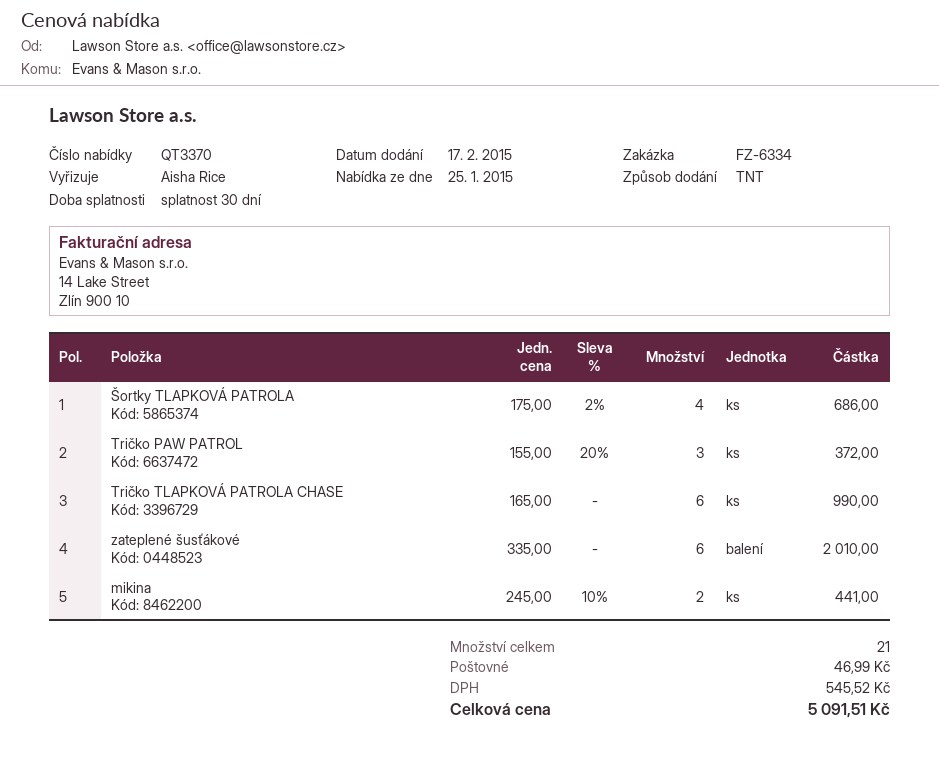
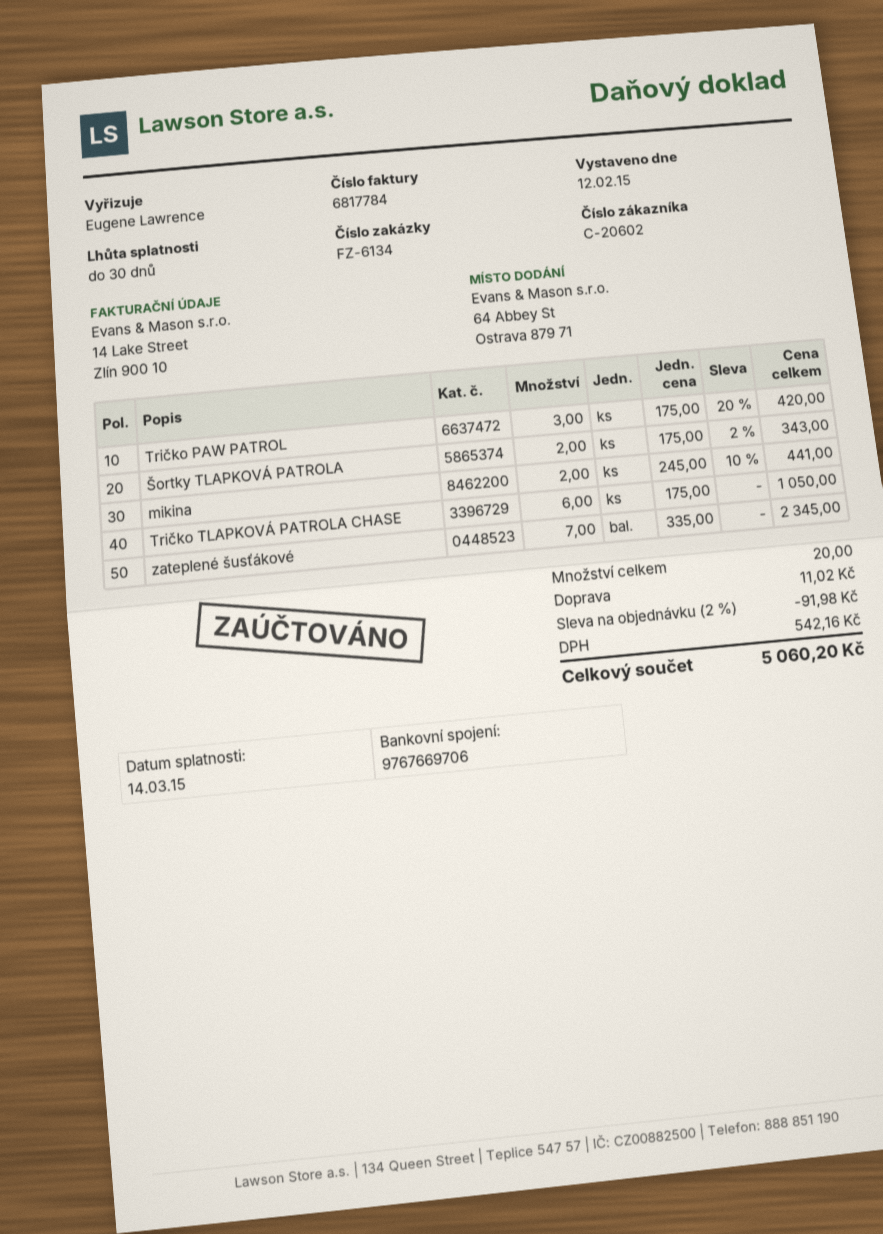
reference: FZ-6334 -> FZ-6134
sales rep: Aisha Rice -> Eugene Lawrence
Šortky TLAPKOVÁ PATROLA: 4 x 175.00 - 2% = 686.00 -> 2 x 175.00 - 2% = 343.00
Tričko PAW PATROL: 3 x 155.00 - 20% = 372.00 -> 3 x 175.00 - 20% = 420.00
Tričko TLAPKOVÁ PATROLA CHASE: 6 x 165.00 = 990.00 -> 6 x 175.00 = 1050.00
zateplené šusťákové: 6 x 335.00 = 2010.00 -> 7 x 335.00 = 2345.00
total quantity: 21 -> 20
discount: none -> 2% = 91.98
shipping: 46.99 -> 11.02
tax: 545.52 -> 542.16
total: 5091.51 -> 5060.20

